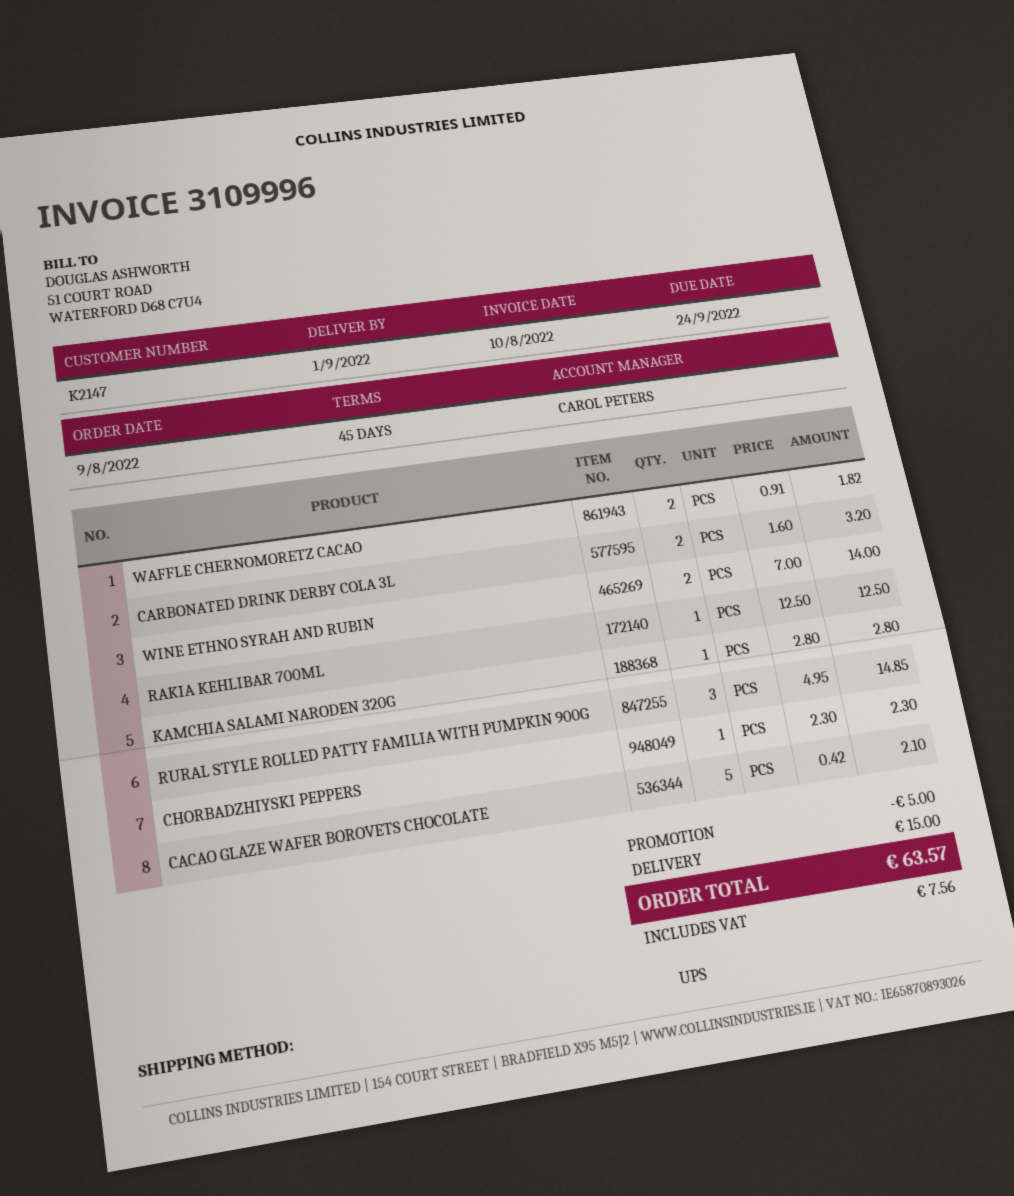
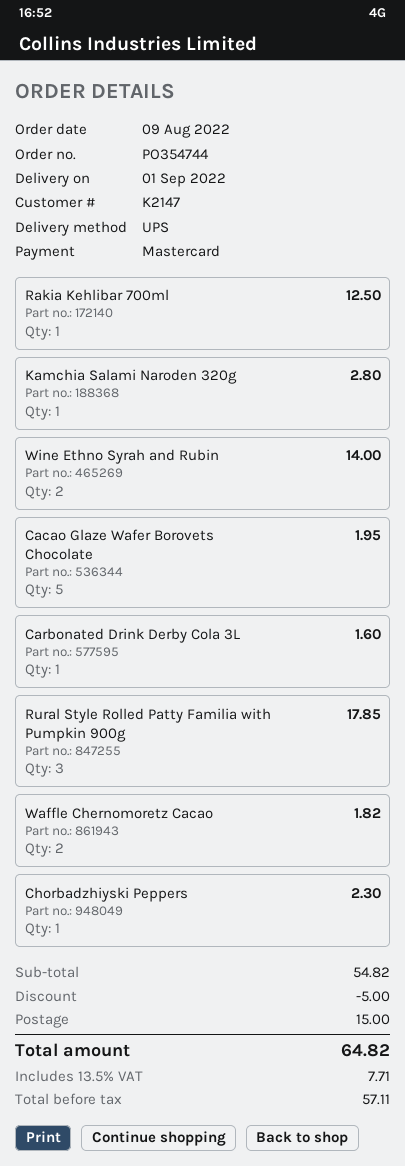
CARBONATED DRINK DERBY COLA 3L: 2 for 3.20 -> 1 for 1.60
RURAL STYLE ROLLED PATTY FAMILIA WITH PUMPKIN 900G: 3 for 14.85 -> 3 for 17.85
CACAO GLAZE WAFER BOROVETS CHOCOLATE: 5 for 2.10 -> 5 for 1.95
tax: 7.56 -> 7.71
total: 63.57 -> 64.82

